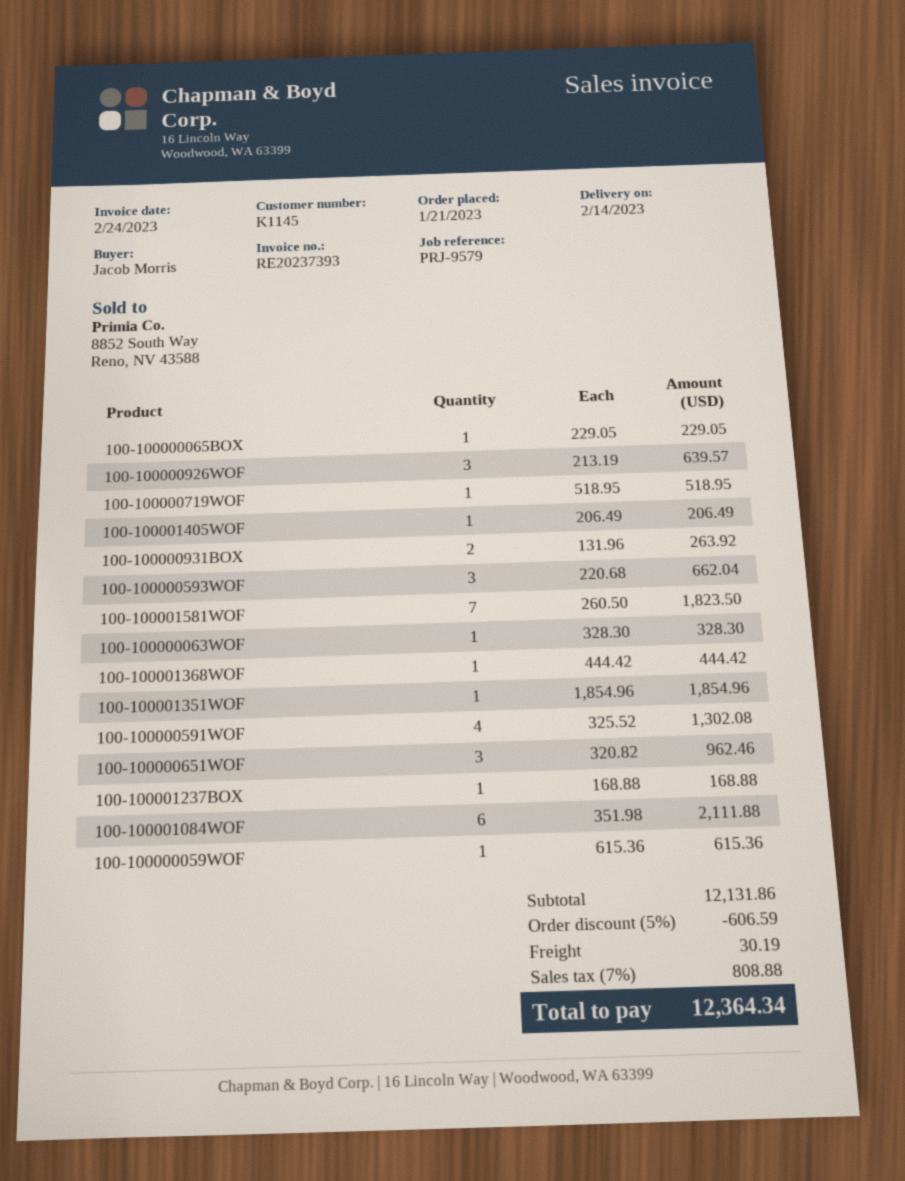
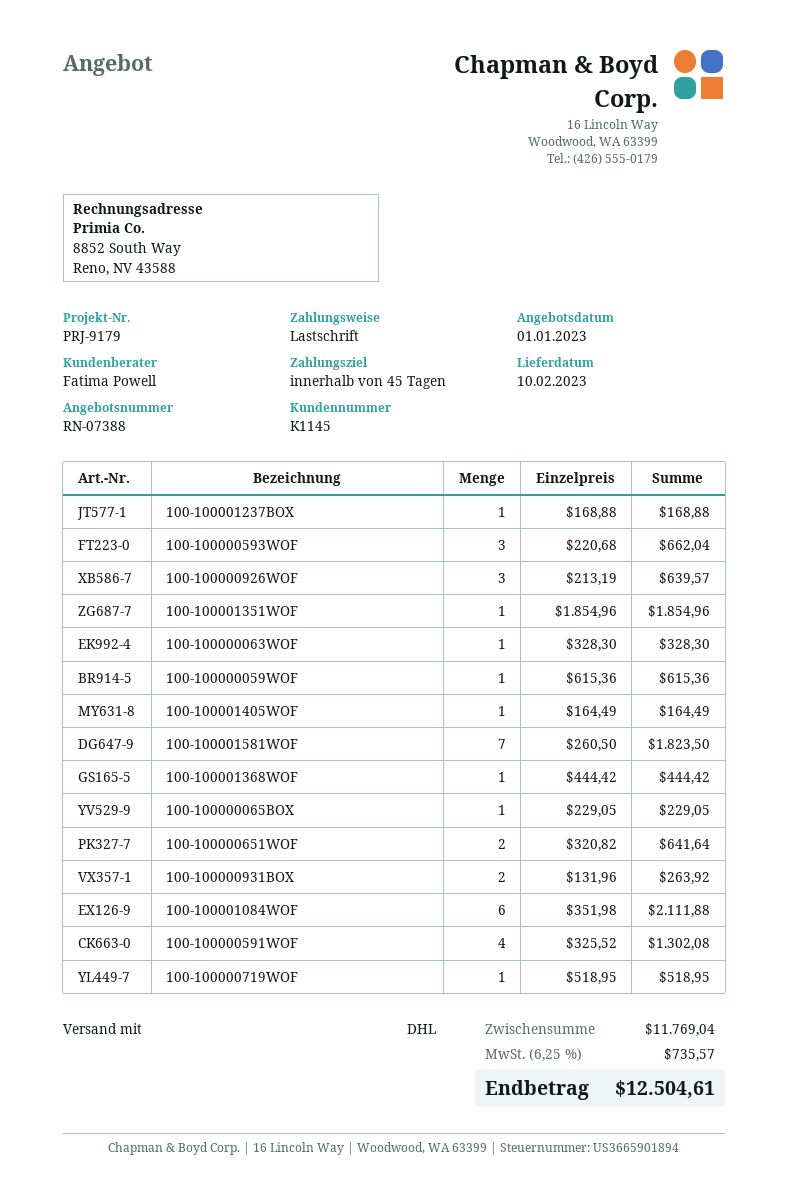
delivery date: 2023-02-14 -> 2023-02-10
reference: PRJ-9579 -> PRJ-9179
100-100001405WOF: 1 x 206.49 = 206.49 -> 1 x 164.49 = 164.49
100-100000651WOF: 3 x 320.82 = 962.46 -> 2 x 320.82 = 641.64
subtotal: 12131.86 -> 11769.04
discount: 5% = 606.59 -> none
shipping: 30.19 -> none
tax: 7% = 808.88 -> 6.25% = 735.57
total: 12364.34 -> 12504.61

